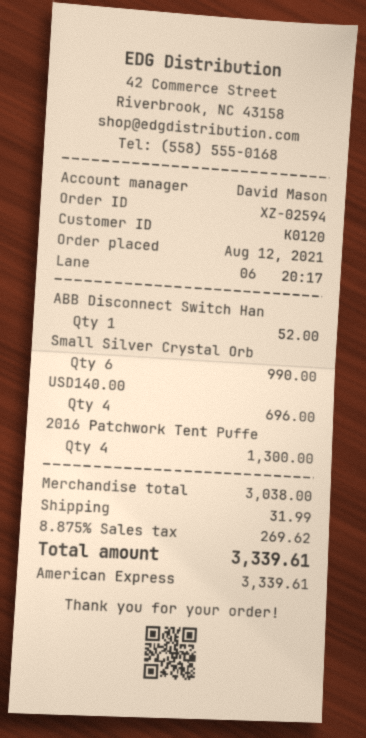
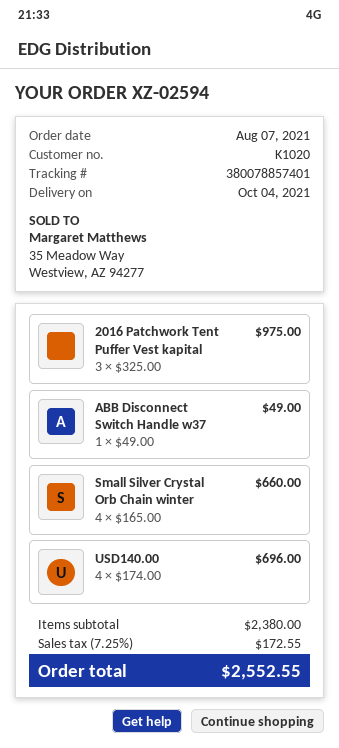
order date: 2021-08-12 -> 2021-08-07
customer number: K0120 -> K1020
ABB Disconnect Switch Han: 1 for 52.00 -> 1 for 49.00
Small Silver Crystal Orb: 6 for 990.00 -> 4 for 660.00
2016 Patchwork Tent Puffe: 4 for 1300.00 -> 3 for 975.00
subtotal: 3038.00 -> 2380.00
shipping: 31.99 -> none
tax: 8.875% = 269.62 -> 7.25% = 172.55
total: 3339.61 -> 2552.55

